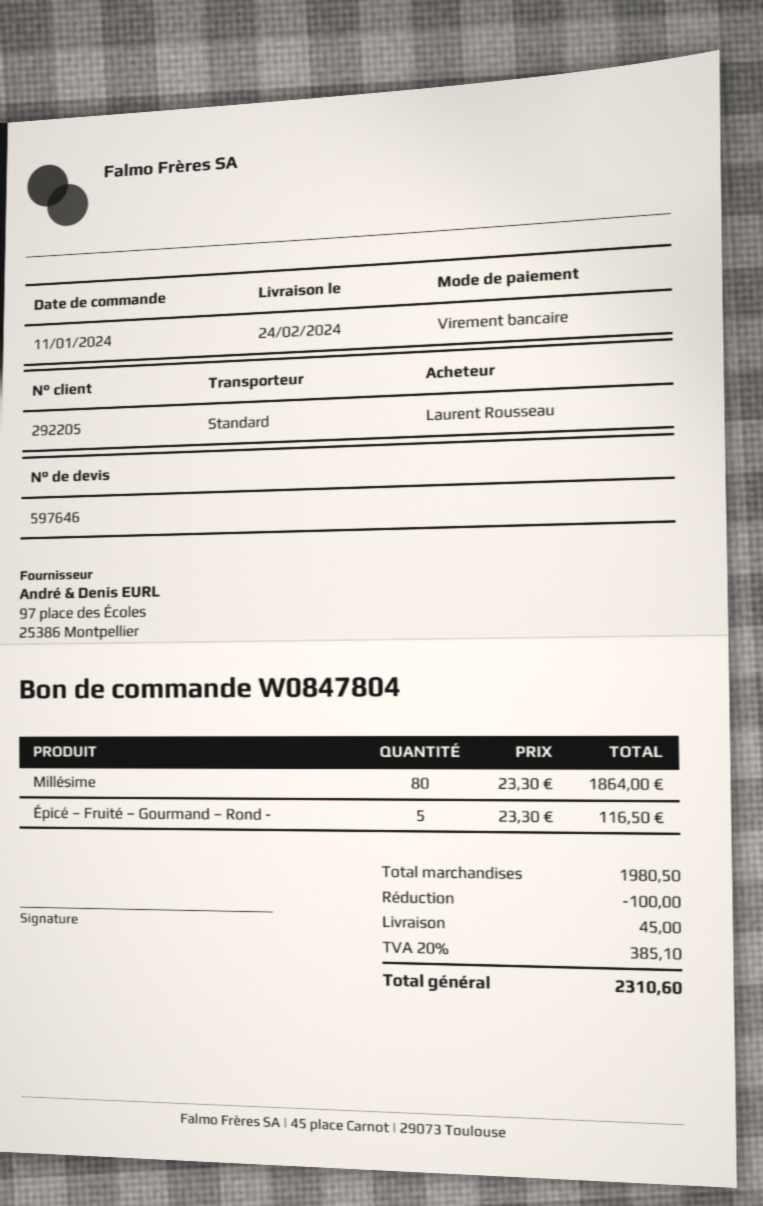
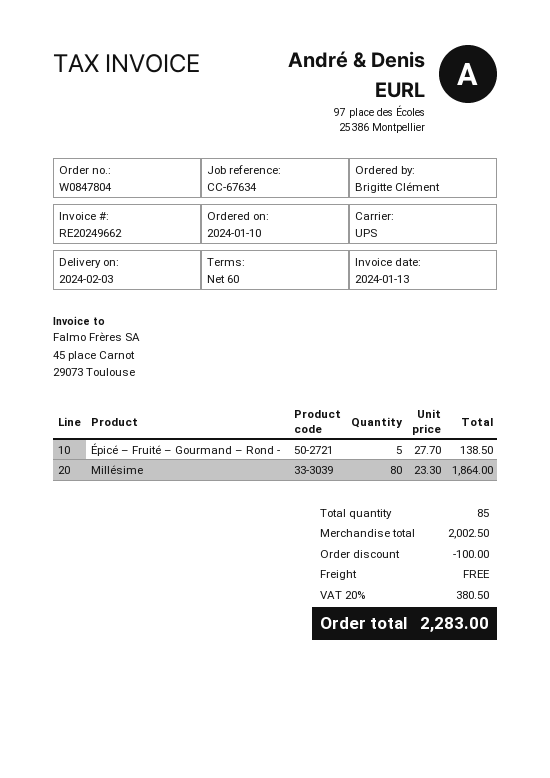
order date: 2024-01-11 -> 2024-01-10
delivery date: 2024-02-24 -> 2024-02-03
ordered by: Laurent Rousseau -> Brigitte Clément
shipping method: standard -> UPS
Épicé – Fruité – Gourmand – Rond -: 5 x 23.30 = 116.50 -> 5 x 27.70 = 138.50
subtotal: 1980.50 -> 2002.50
shipping: 45.00 -> 0.00
tax: 20% = 385.10 -> 20% = 380.50
total: 2310.60 -> 2283.00

